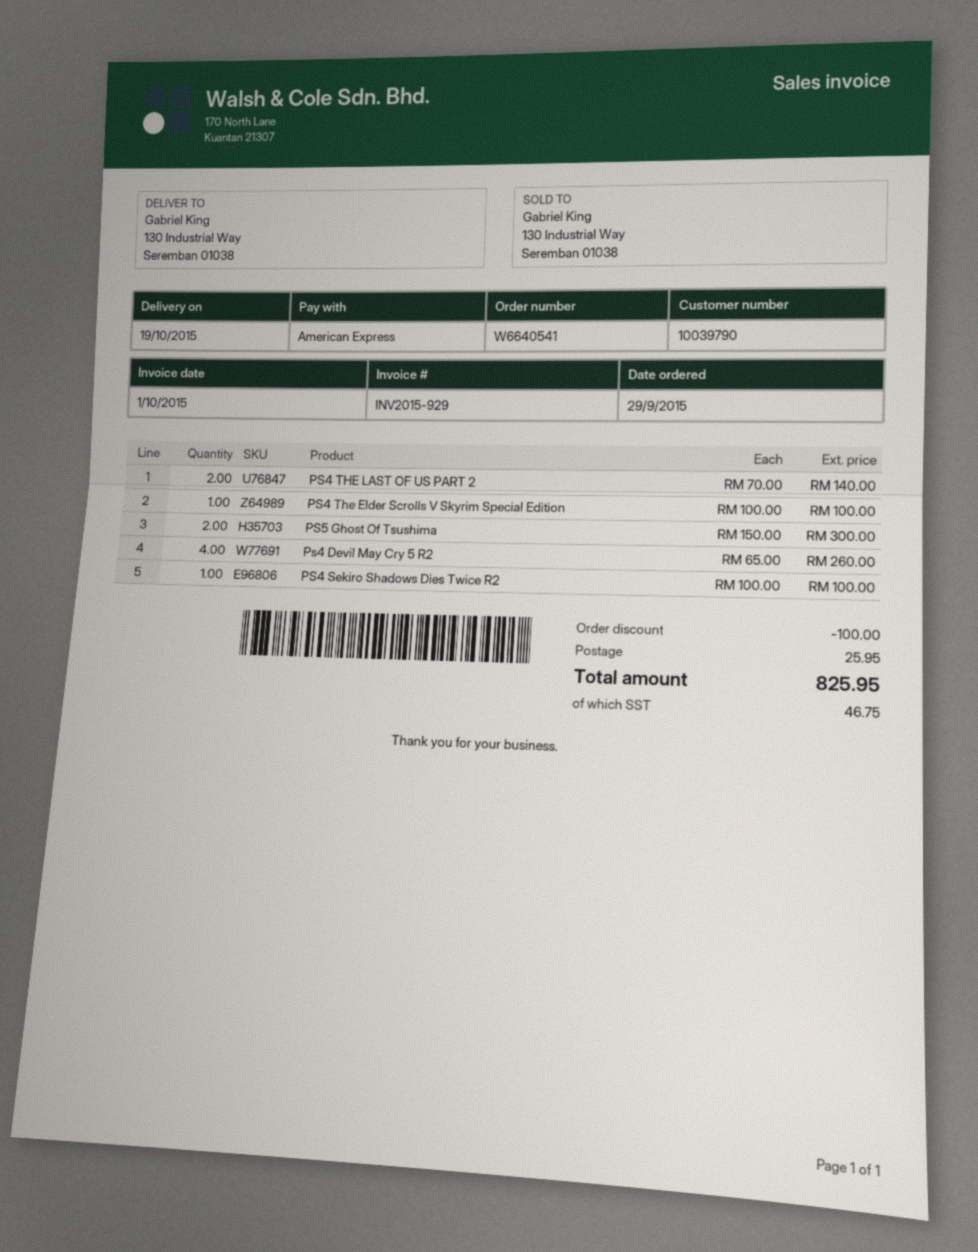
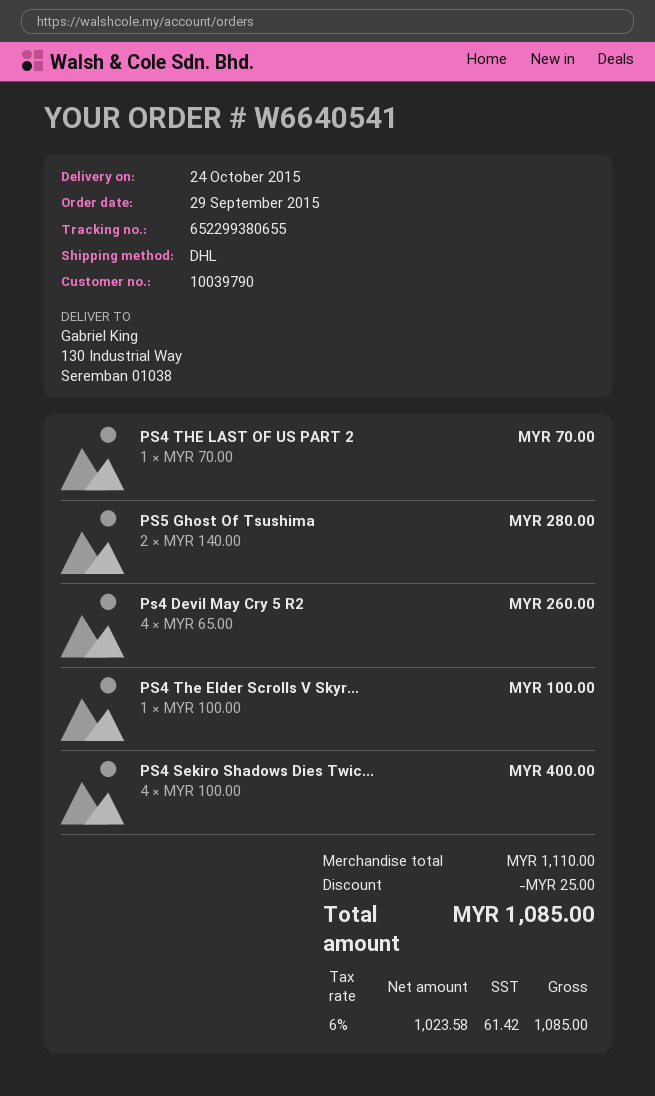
delivery date: 2015-10-19 -> 2015-10-24
PS4 THE LAST OF US PART 2: 2 x 70.00 = 140.00 -> 1 x 70.00 = 70.00
PS5 Ghost Of Tsushima: 2 x 150.00 = 300.00 -> 2 x 140.00 = 280.00
PS4 Sekiro Shadows Dies Twice R2: 1 x 100.00 = 100.00 -> 4 x 100.00 = 400.00
discount: 100.00 -> 25.00
shipping: 25.95 -> none
tax: 46.75 -> 61.42
total: 825.95 -> 1085.00

